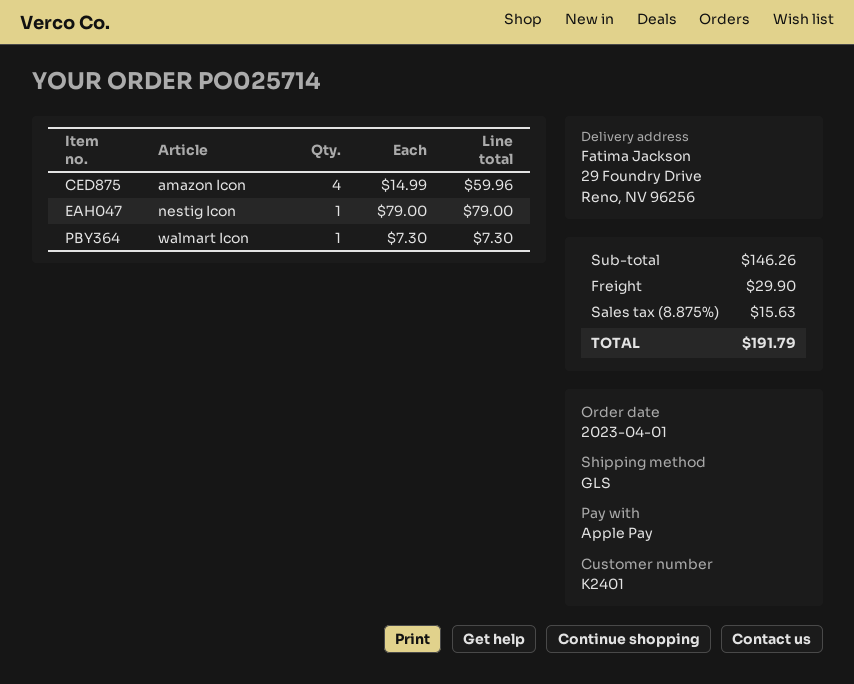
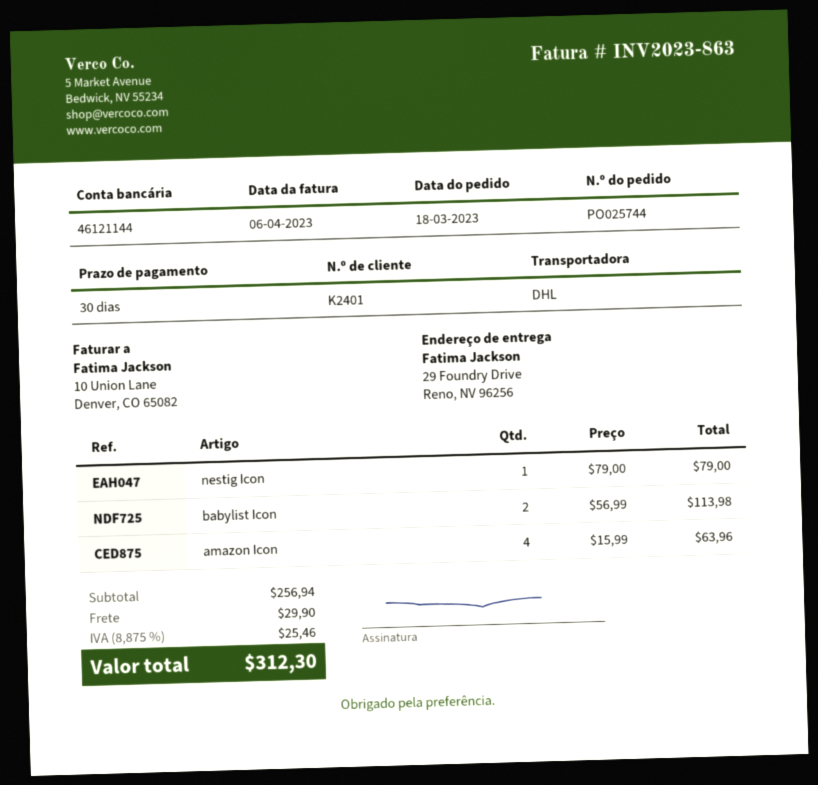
order number: PO025714 -> PO025744
order date: 2023-04-01 -> 2023-03-18
shipping method: GLS -> DHL
amazon Icon: 4 x 14.99 = 59.96 -> 4 x 15.99 = 63.96
walmart Icon: 1 x 7.30 = 7.30 -> none
babylist Icon: none -> 2 x 56.99 = 113.98
subtotal: 146.26 -> 256.94
tax: 8.875% = 15.63 -> 8.875% = 25.46
total: 191.79 -> 312.30

